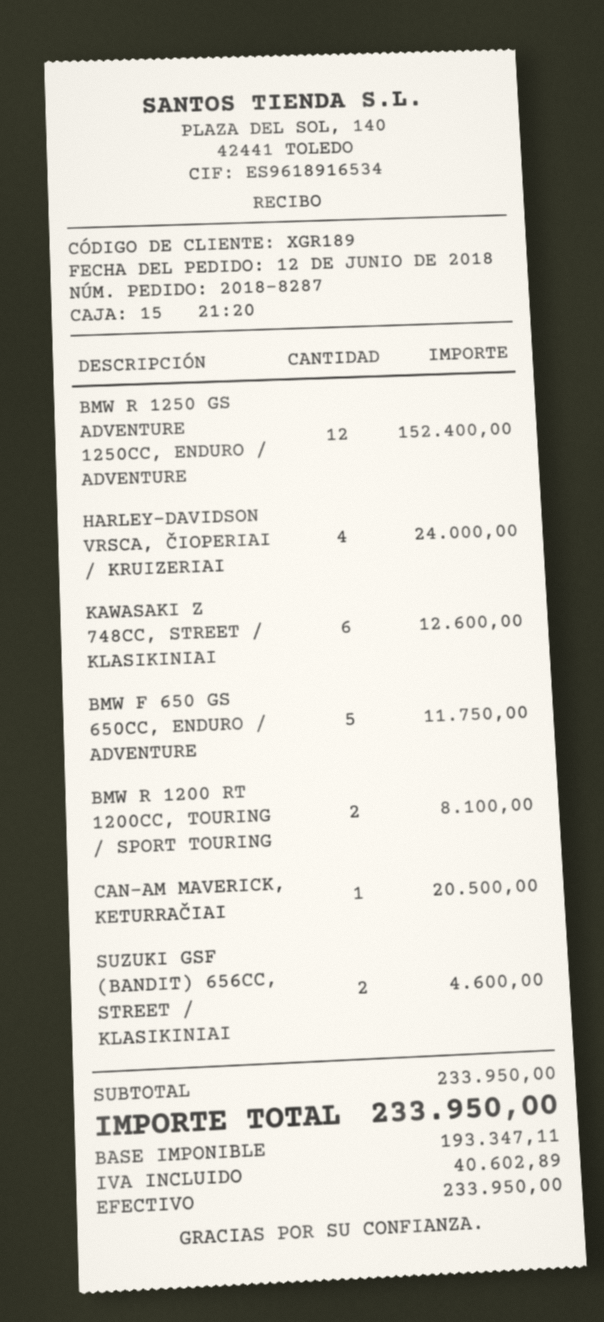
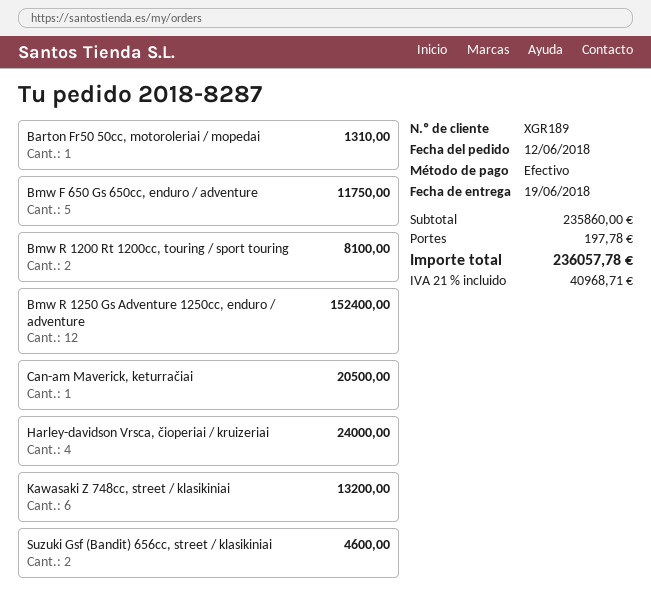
KAWASAKI Z 748CC, STREET / KLASIKINIAI: 6 for 12600.00 -> 6 for 13200.00
Barton Fr50 50cc, motoroleriai / mopedai: none -> 1 for 1310.00
subtotal: 233950.00 -> 235860.00
shipping: none -> 197.78
tax: 40602.89 -> 40968.71
total: 233950.00 -> 236057.78

